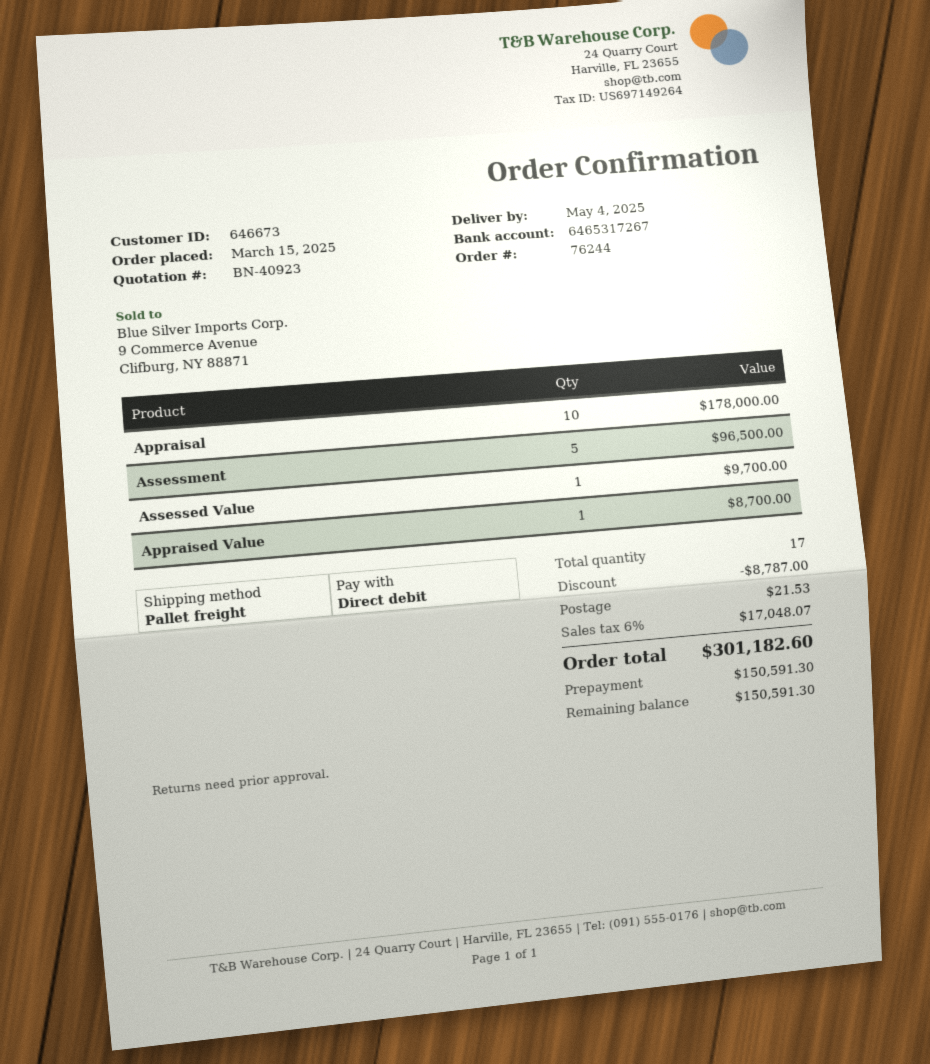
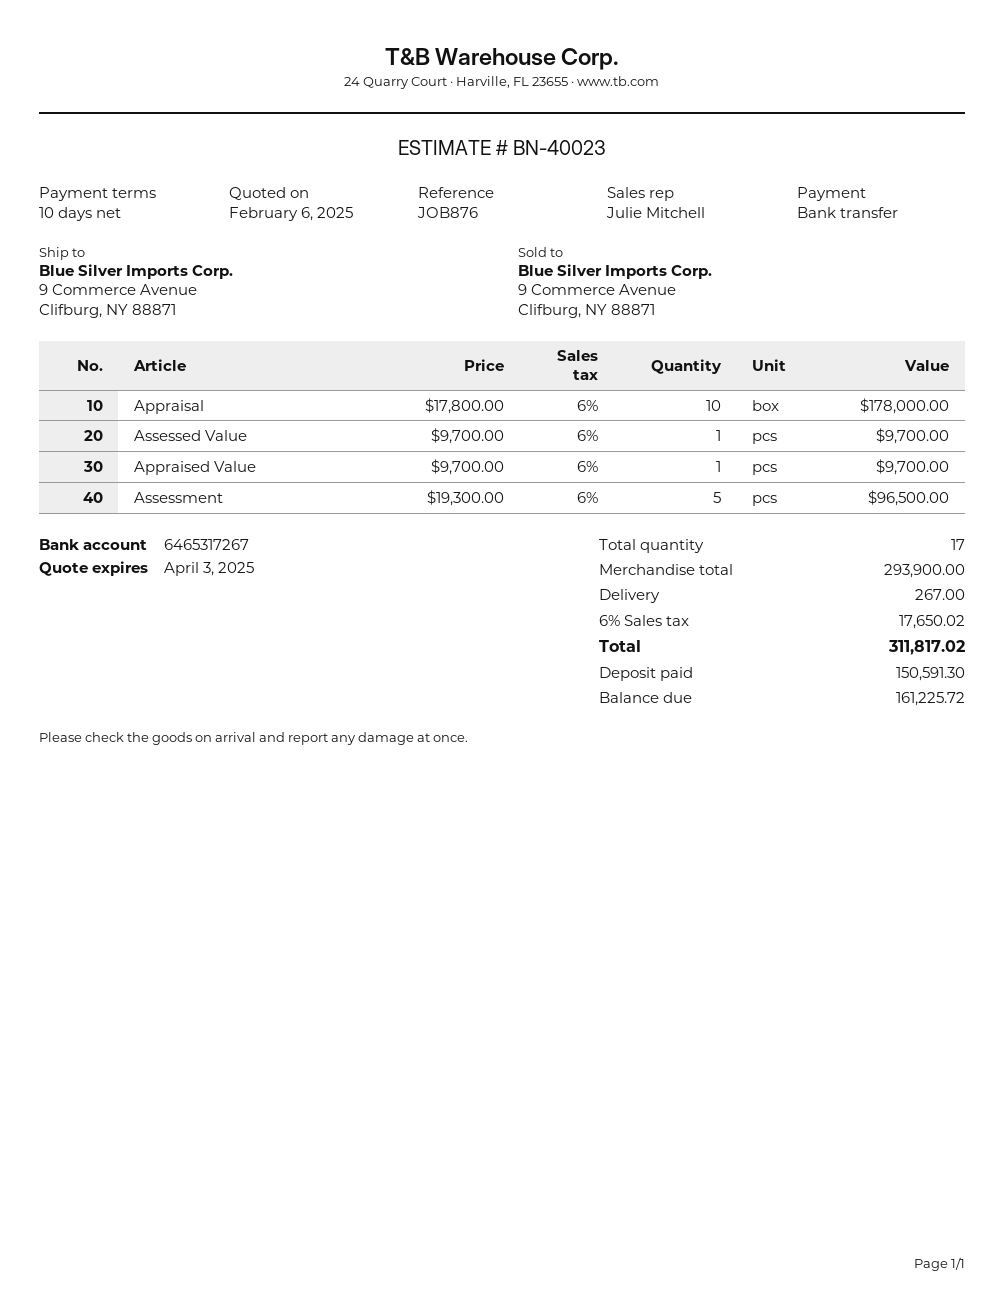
quote number: BN-40923 -> BN-40023
payment method: direct debit -> bank transfer
Appraised Value: 1 for 8700.00 -> 1 for 9700.00
discount: 8787.00 -> none
shipping: 21.53 -> 267.00
tax: 6% = 17048.07 -> 6% = 17650.02
total: 301182.60 -> 311817.02
balance: 150591.30 -> 161225.72

